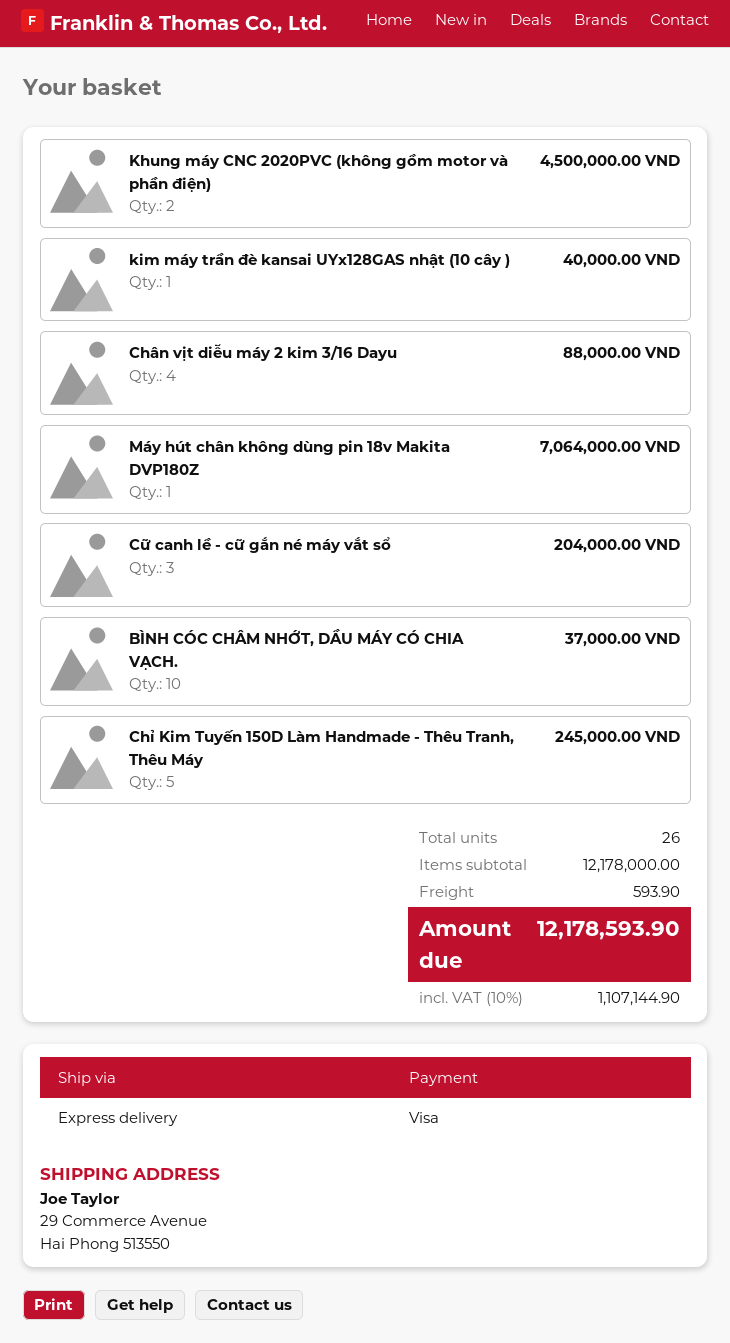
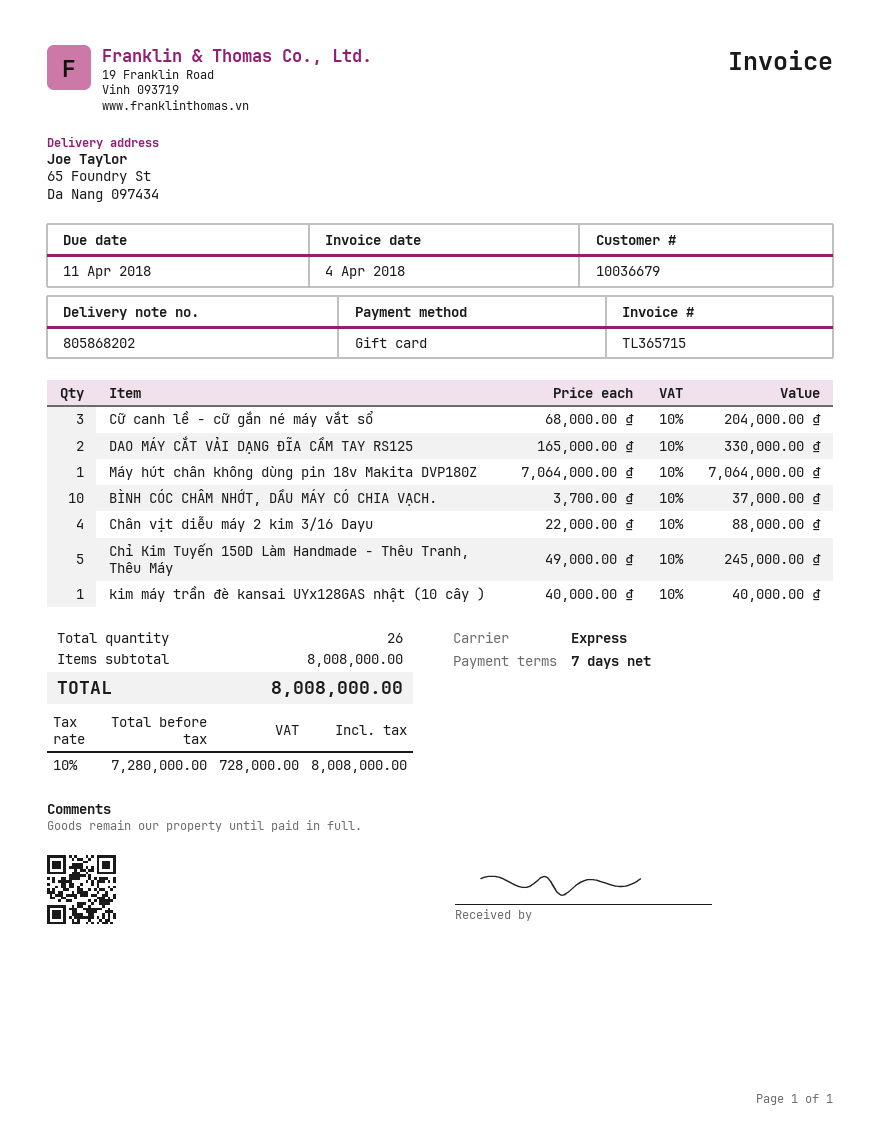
payment method: Visa -> gift card
ship to: 29 Commerce Avenue, Hai Phong 513550 -> 65 Foundry St, Da Nang 097434
Khung máy CNC 2020PVC (không gồm motor và phần điện): 2 for 4500000.00 -> none
DAO MÁY CẮT VẢI DẠNG ĐĨA CẦM TAY RS125: none -> 2 for 330000.00
subtotal: 12178000.00 -> 8008000.00
shipping: 593.90 -> none
tax: 10% = 1107144.90 -> 10% = 728000.00
total: 12178593.90 -> 8008000.00

